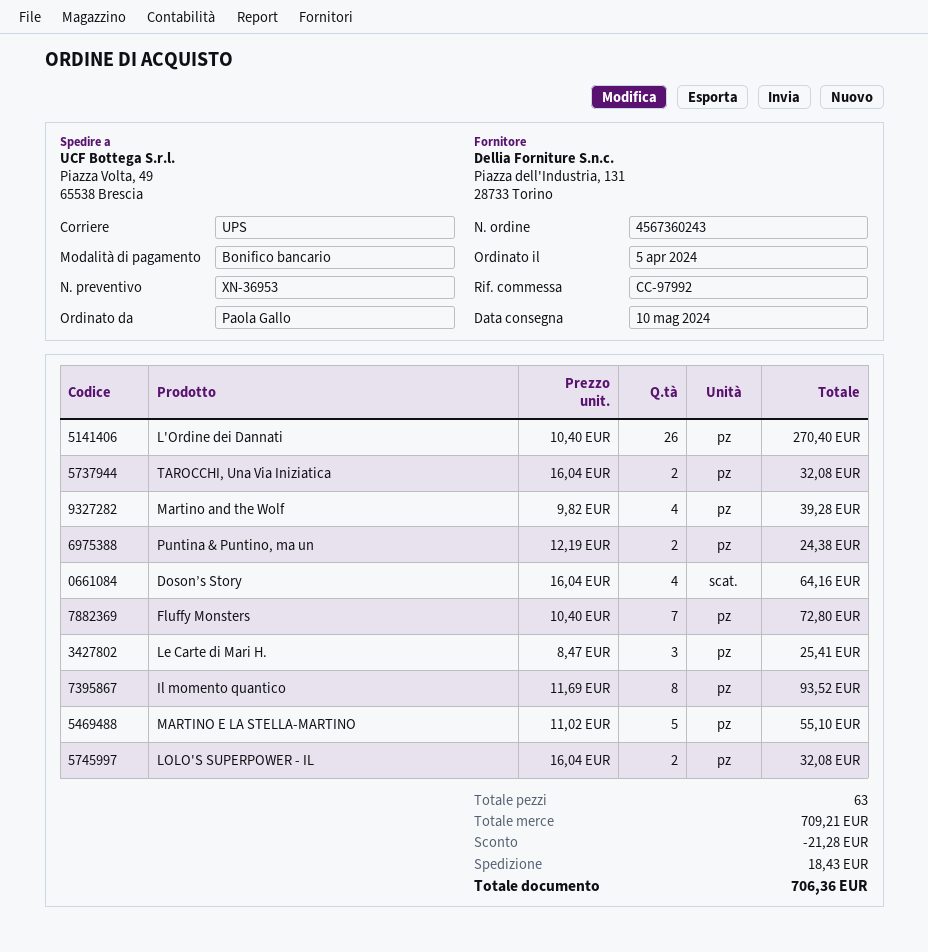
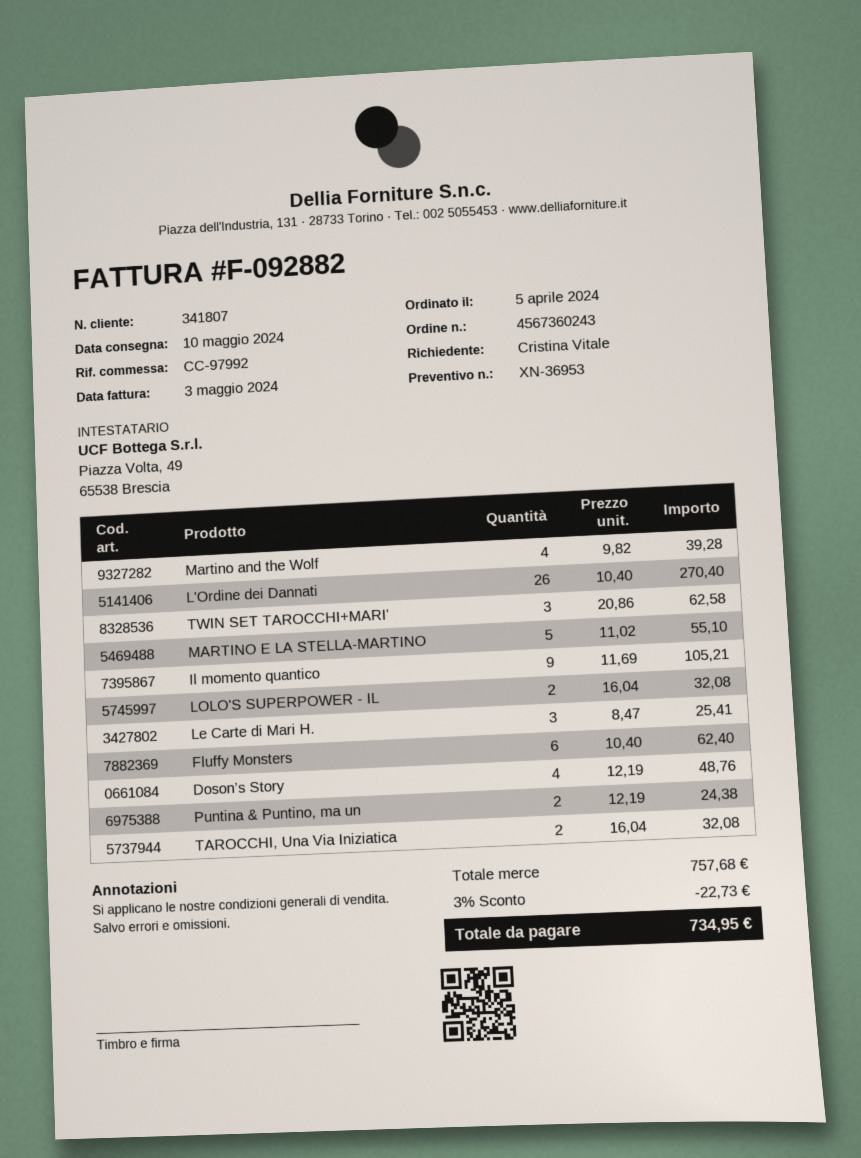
ordered by: Paola Gallo -> Cristina Vitale
Doson’s Story: 4 x 16.04 = 64.16 -> 4 x 12.19 = 48.76
Fluffy Monsters: 7 x 10.40 = 72.80 -> 6 x 10.40 = 62.40
Il momento quantico: 8 x 11.69 = 93.52 -> 9 x 11.69 = 105.21
TWIN SET TAROCCHI+MARI': none -> 3 x 20.86 = 62.58
subtotal: 709.21 -> 757.68
discount: 21.28 -> 22.73
shipping: 18.43 -> none
total: 706.36 -> 734.95

